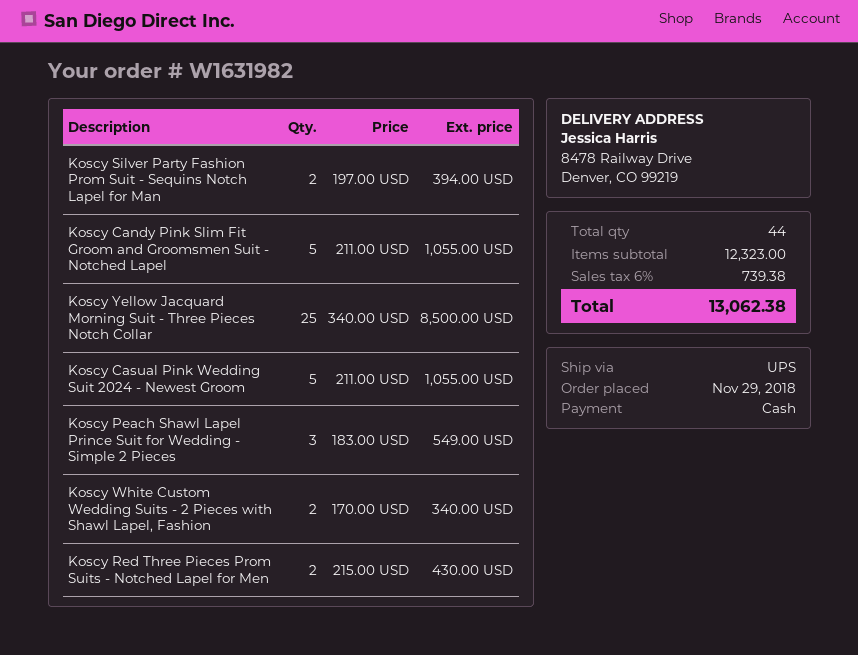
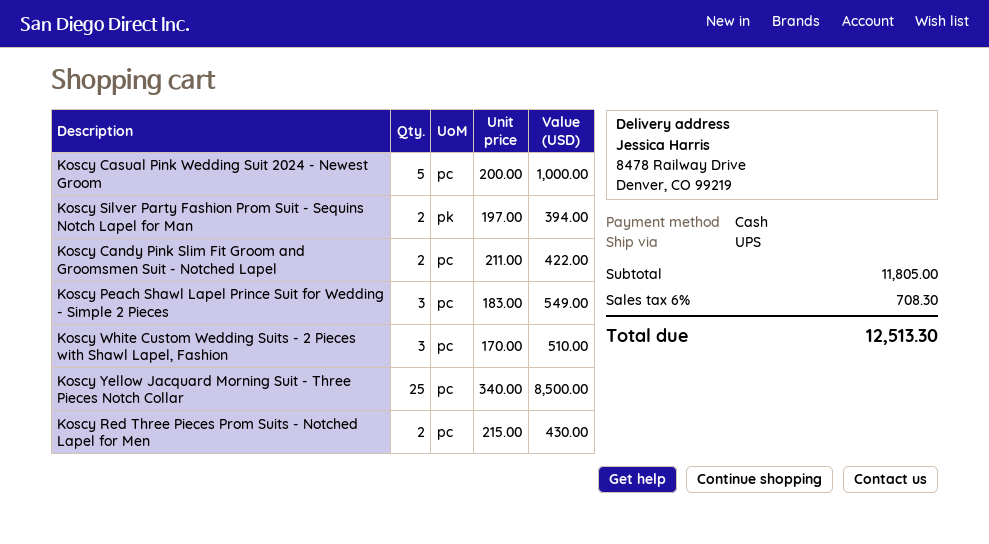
Koscy Candy Pink Slim Fit Groom and Groomsmen Suit - Notched Lapel: 5 x 211.00 = 1055.00 -> 2 x 211.00 = 422.00
Koscy Casual Pink Wedding Suit 2024 - Newest Groom: 5 x 211.00 = 1055.00 -> 5 x 200.00 = 1000.00
Koscy White Custom Wedding Suits - 2 Pieces with Shawl Lapel, Fashion: 2 x 170.00 = 340.00 -> 3 x 170.00 = 510.00
subtotal: 12323.00 -> 11805.00
tax: 6% = 739.38 -> 6% = 708.30
total: 13062.38 -> 12513.30

